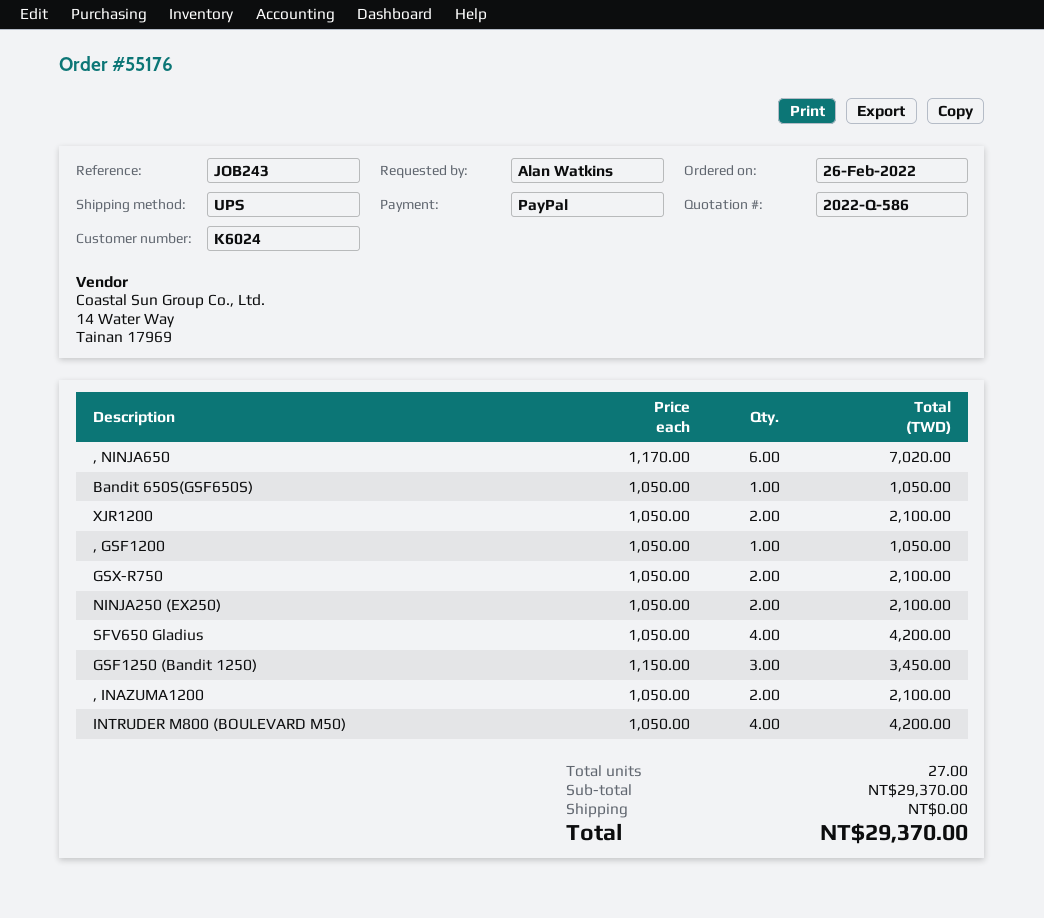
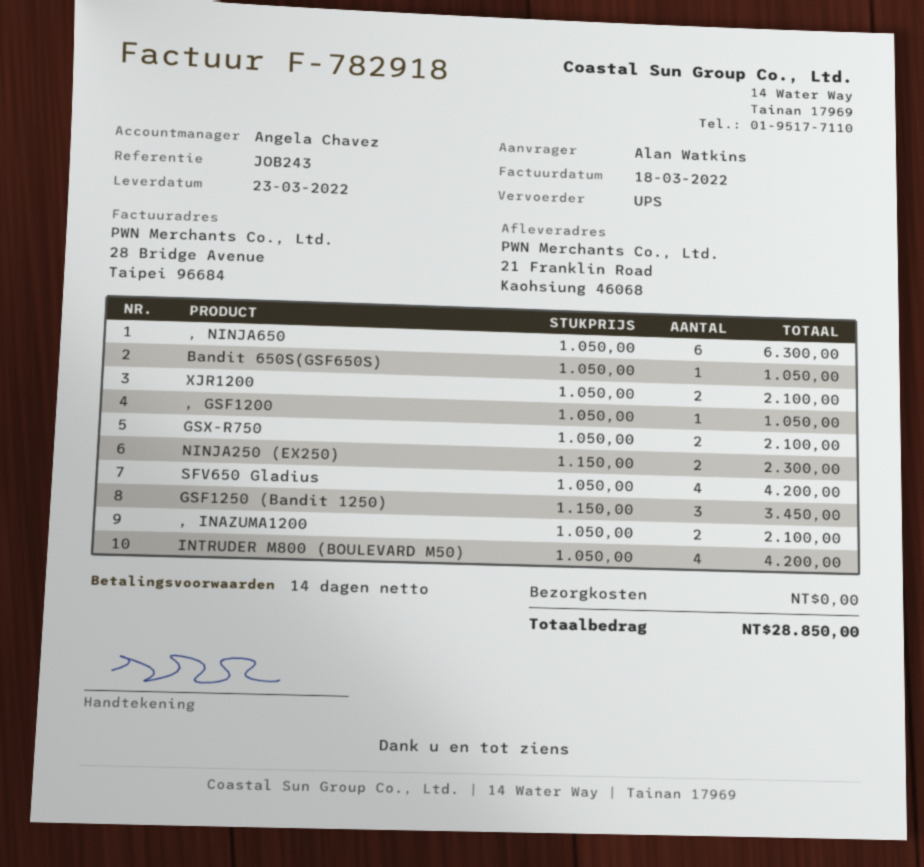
, NINJA650: 6 x 1170.00 = 7020.00 -> 6 x 1050.00 = 6300.00
NINJA250 (EX250): 2 x 1050.00 = 2100.00 -> 2 x 1150.00 = 2300.00
total: 29370.00 -> 28850.00

